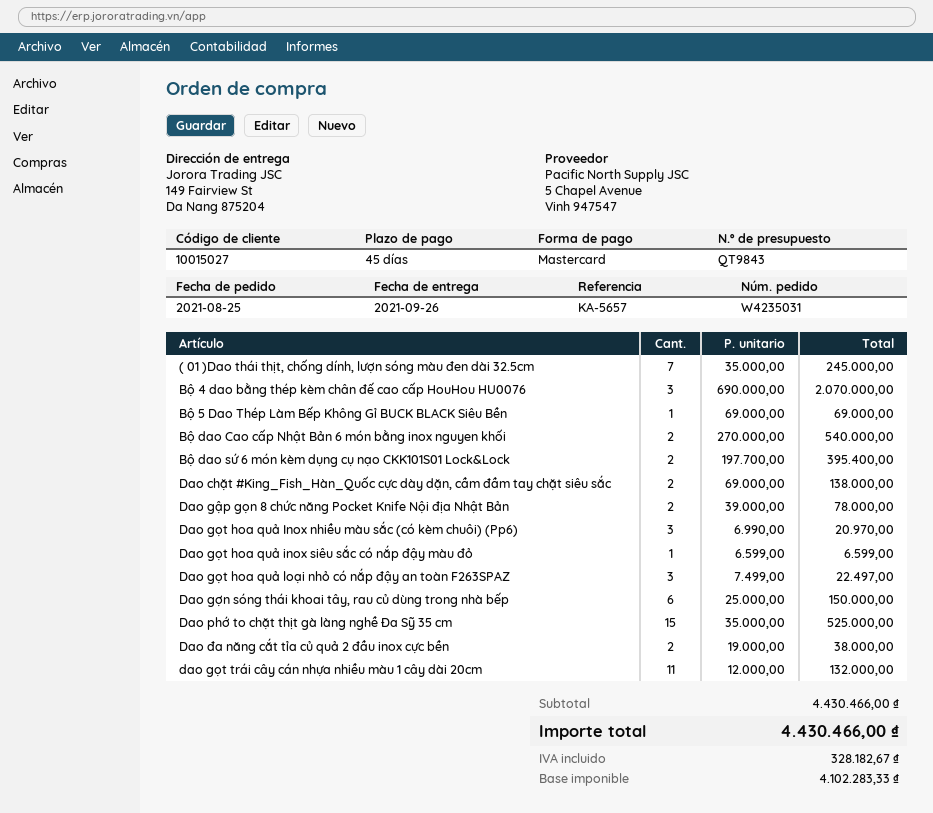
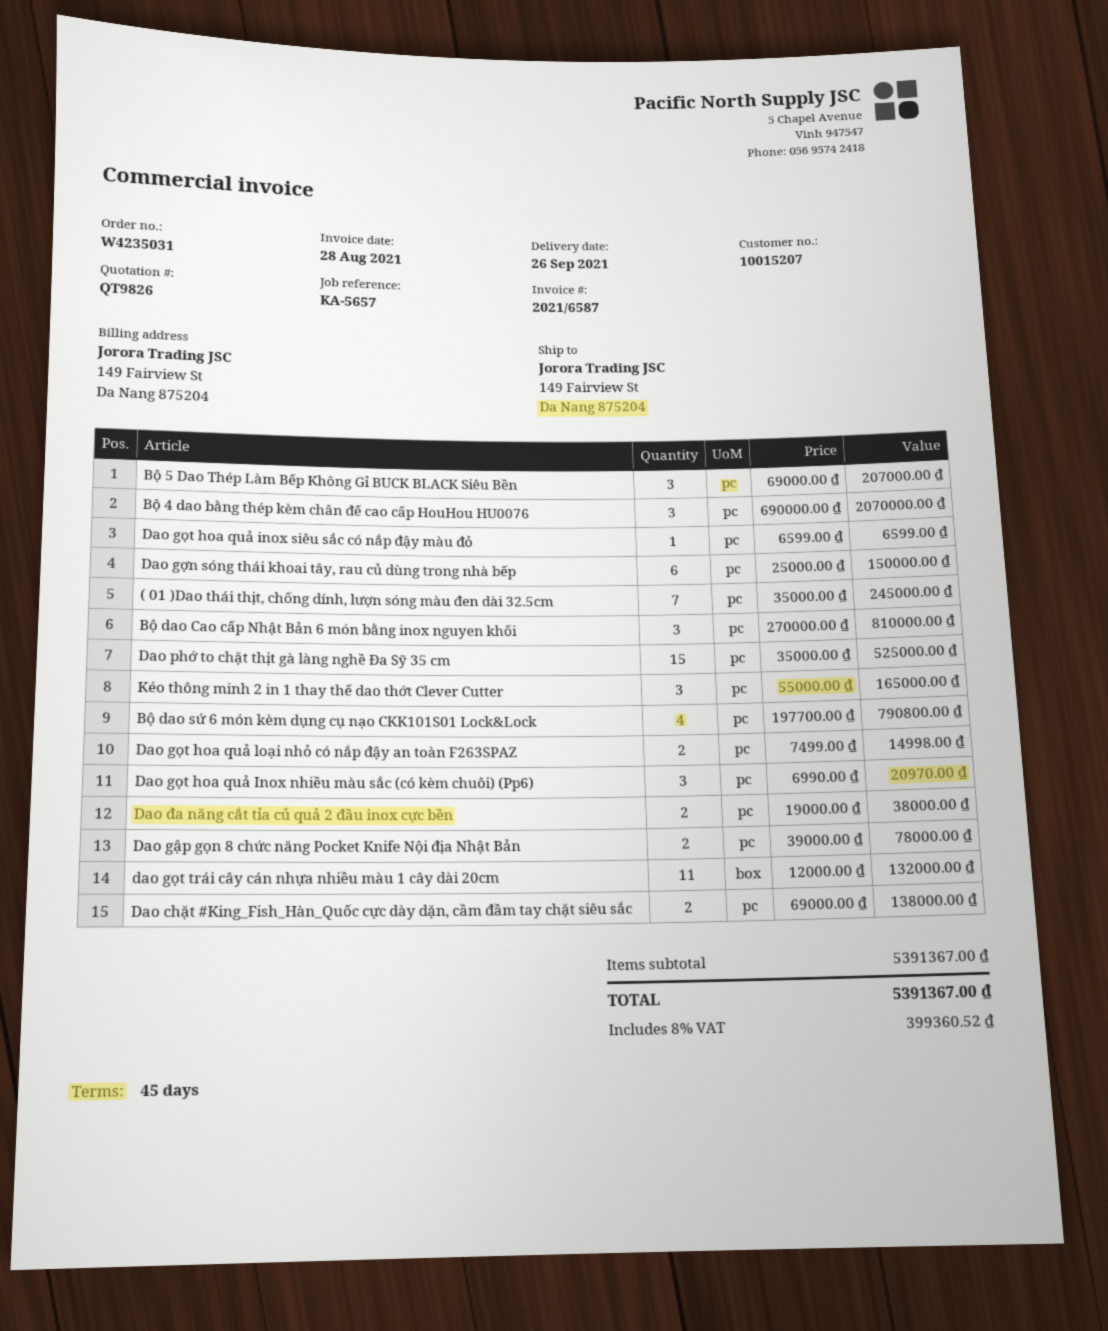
quote number: QT9843 -> QT9826
customer number: 10015027 -> 10015207
Bộ 5 Dao Thép Làm Bếp Không Gỉ BUCK BLACK Siêu Bền: 1 x 69000.00 = 69000.00 -> 3 x 69000.00 = 207000.00
Bộ dao Cao cấp Nhật Bản 6 món bằng inox nguyen khối: 2 x 270000.00 = 540000.00 -> 3 x 270000.00 = 810000.00
Bộ dao sứ 6 món kèm dụng cụ nạo CKK101S01 Lock&Lock: 2 x 197700.00 = 395400.00 -> 4 x 197700.00 = 790800.00
Dao gọt hoa quả loại nhỏ có nắp đậy an toàn F263SPAZ: 3 x 7499.00 = 22497.00 -> 2 x 7499.00 = 14998.00
Kéo thông minh 2 in 1 thay thế dao thớt Clever Cutter: none -> 3 x 55000.00 = 165000.00
subtotal: 4430466.00 -> 5391367.00
tax: 328182.67 -> 399360.52
total: 4430466.00 -> 5391367.00

